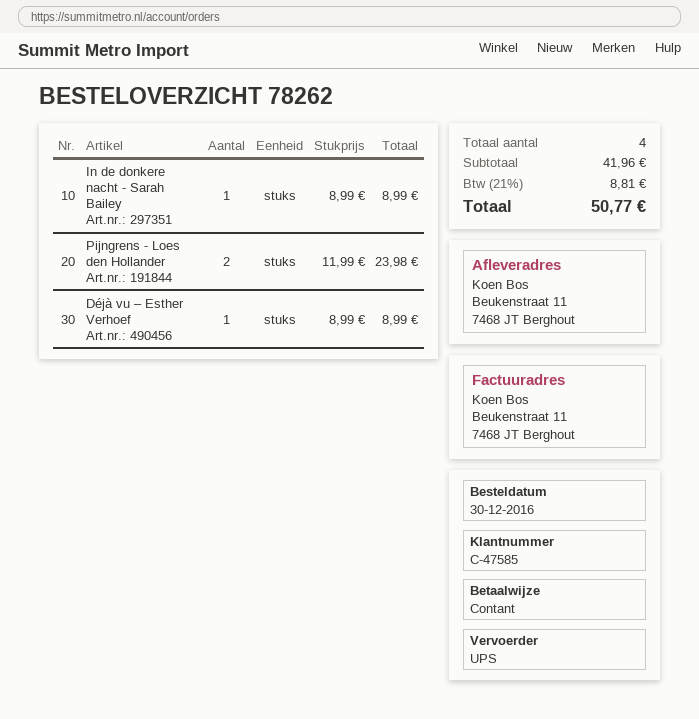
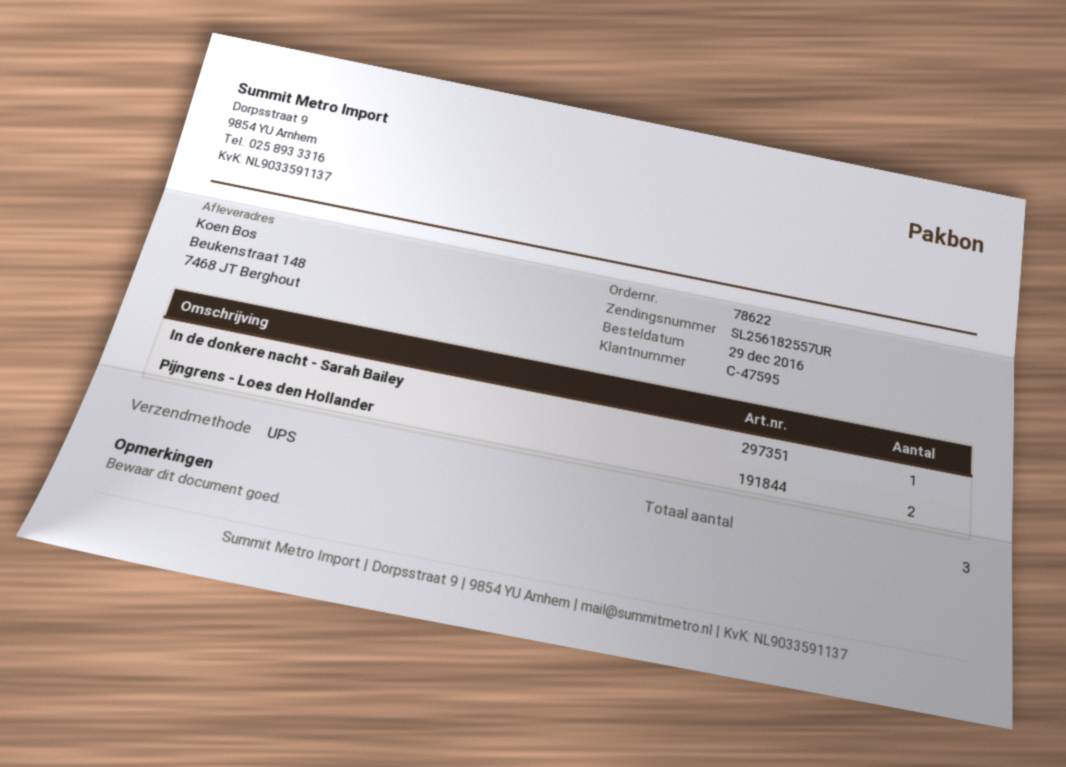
order number: 78262 -> 78622
order date: 2016-12-30 -> 2016-12-29
customer number: C-47585 -> C-47595
ship to: Beukenstraat 11, 7468 JT Berghout -> Beukenstraat 148, 7468 JT Berghout
Déjà vu – Esther Verhoef: 1 -> none
total quantity: 4 -> 3

